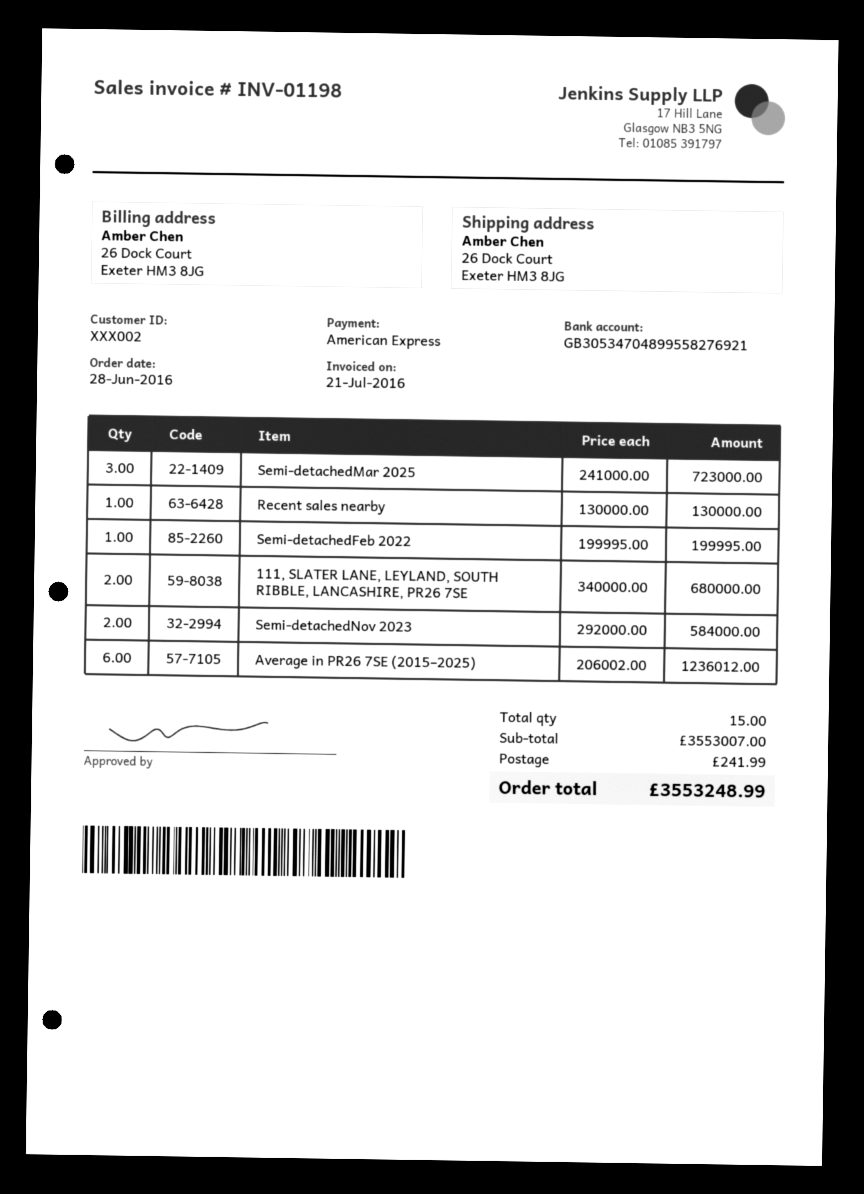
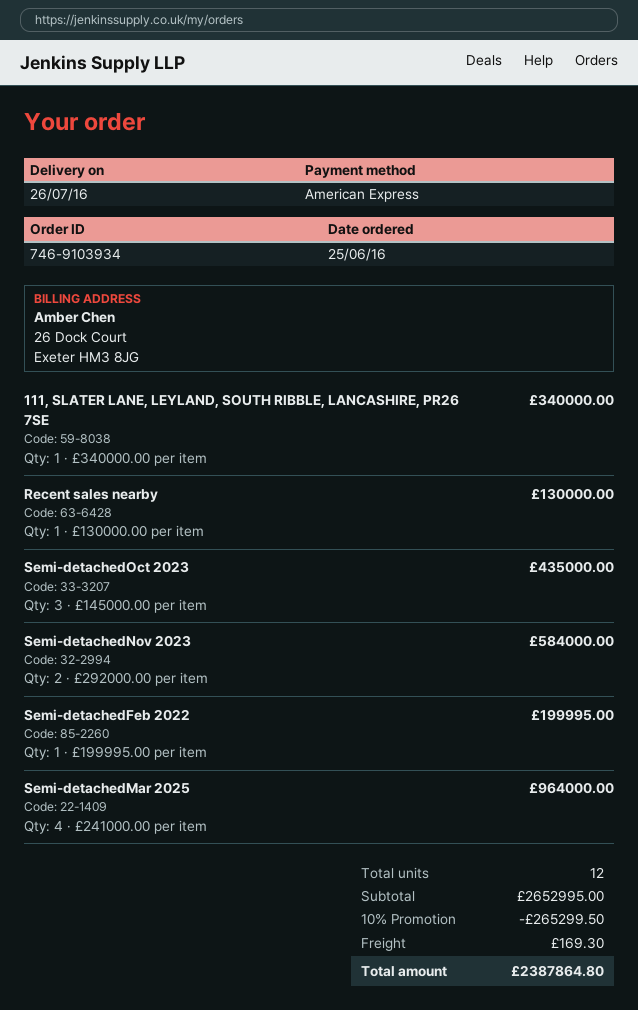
order date: 2016-06-28 -> 2016-06-25
Semi-detachedMar 2025: 3 x 241000.00 = 723000.00 -> 4 x 241000.00 = 964000.00
111, SLATER LANE, LEYLAND, SOUTH RIBBLE, LANCASHIRE, PR26 7SE: 2 x 340000.00 = 680000.00 -> 1 x 340000.00 = 340000.00
Average in PR26 7SE (2015–2025): 6 x 206002.00 = 1236012.00 -> none
Semi-detachedOct 2023: none -> 3 x 145000.00 = 435000.00
total quantity: 15 -> 12
subtotal: 3553007.00 -> 2652995.00
discount: none -> 10% = 265299.50
shipping: 241.99 -> 169.30
total: 3553248.99 -> 2387864.80

